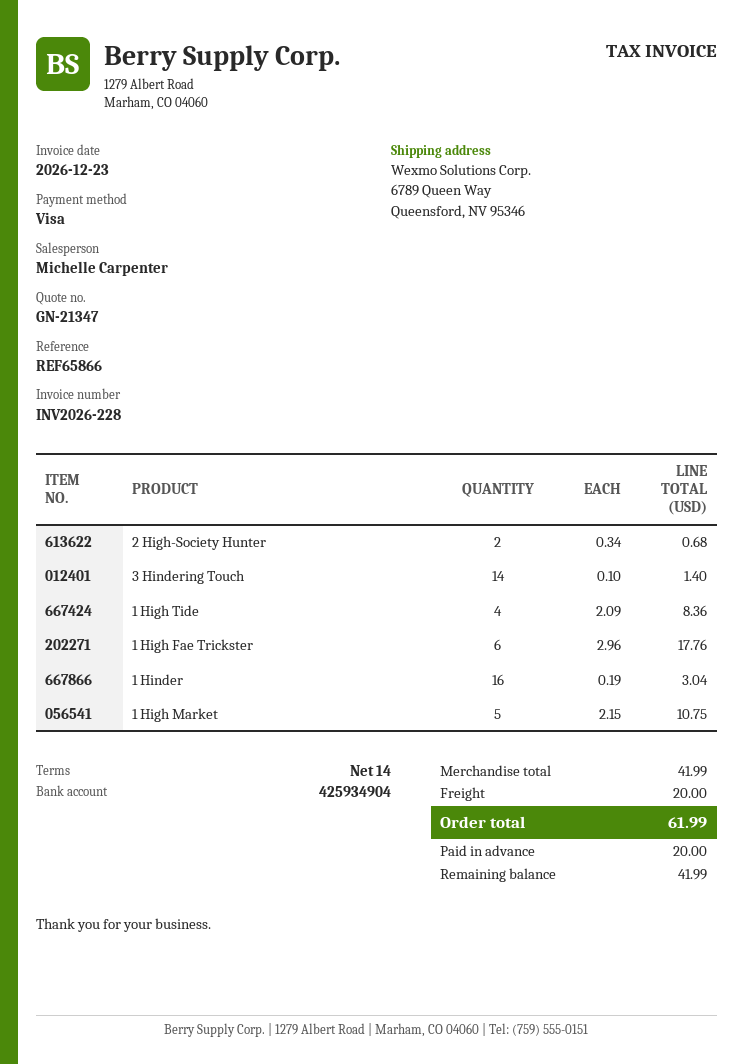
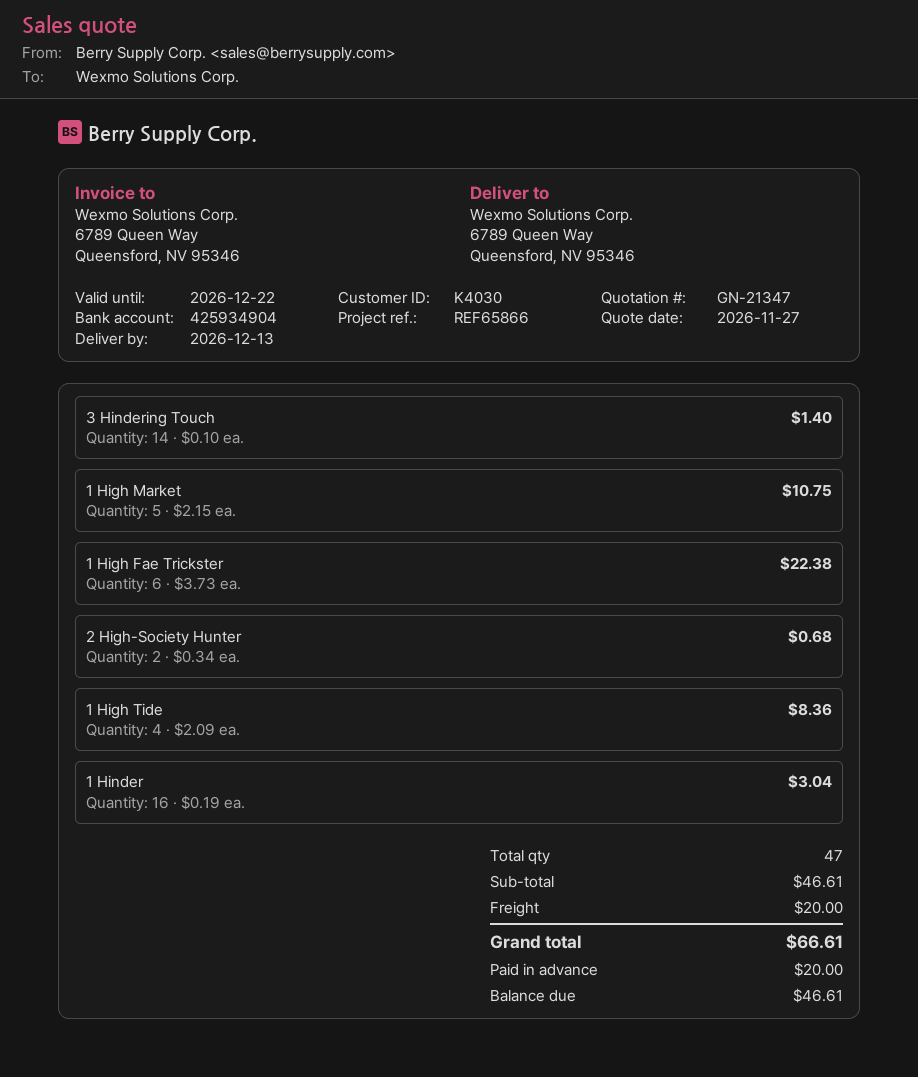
1 High Fae Trickster: 6 x 2.96 = 17.76 -> 6 x 3.73 = 22.38
subtotal: 41.99 -> 46.61
total: 61.99 -> 66.61
balance: 41.99 -> 46.61

